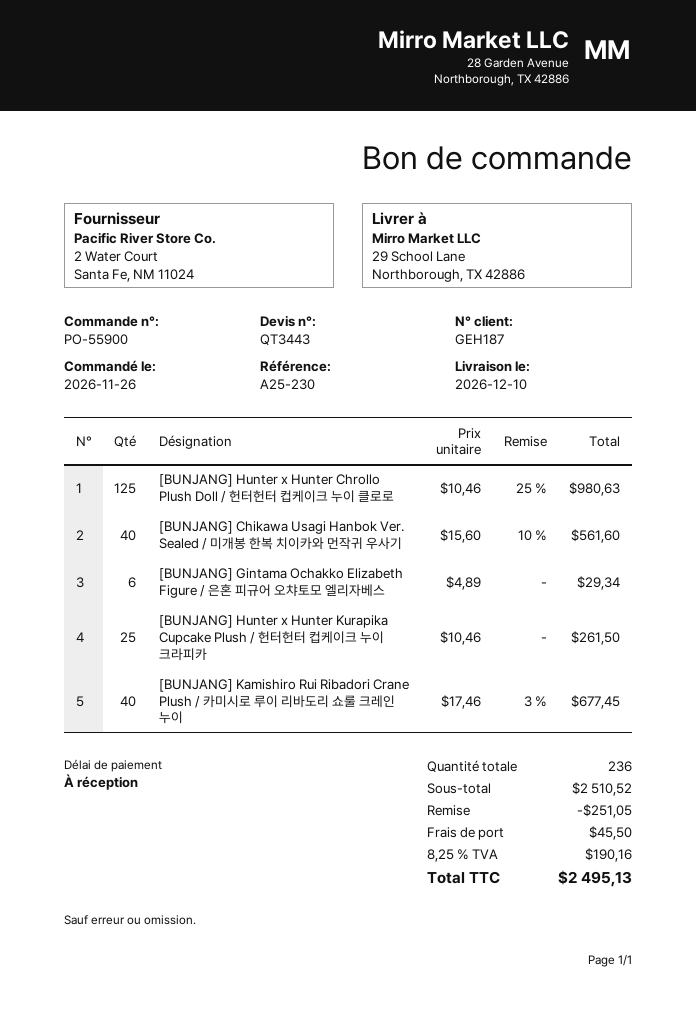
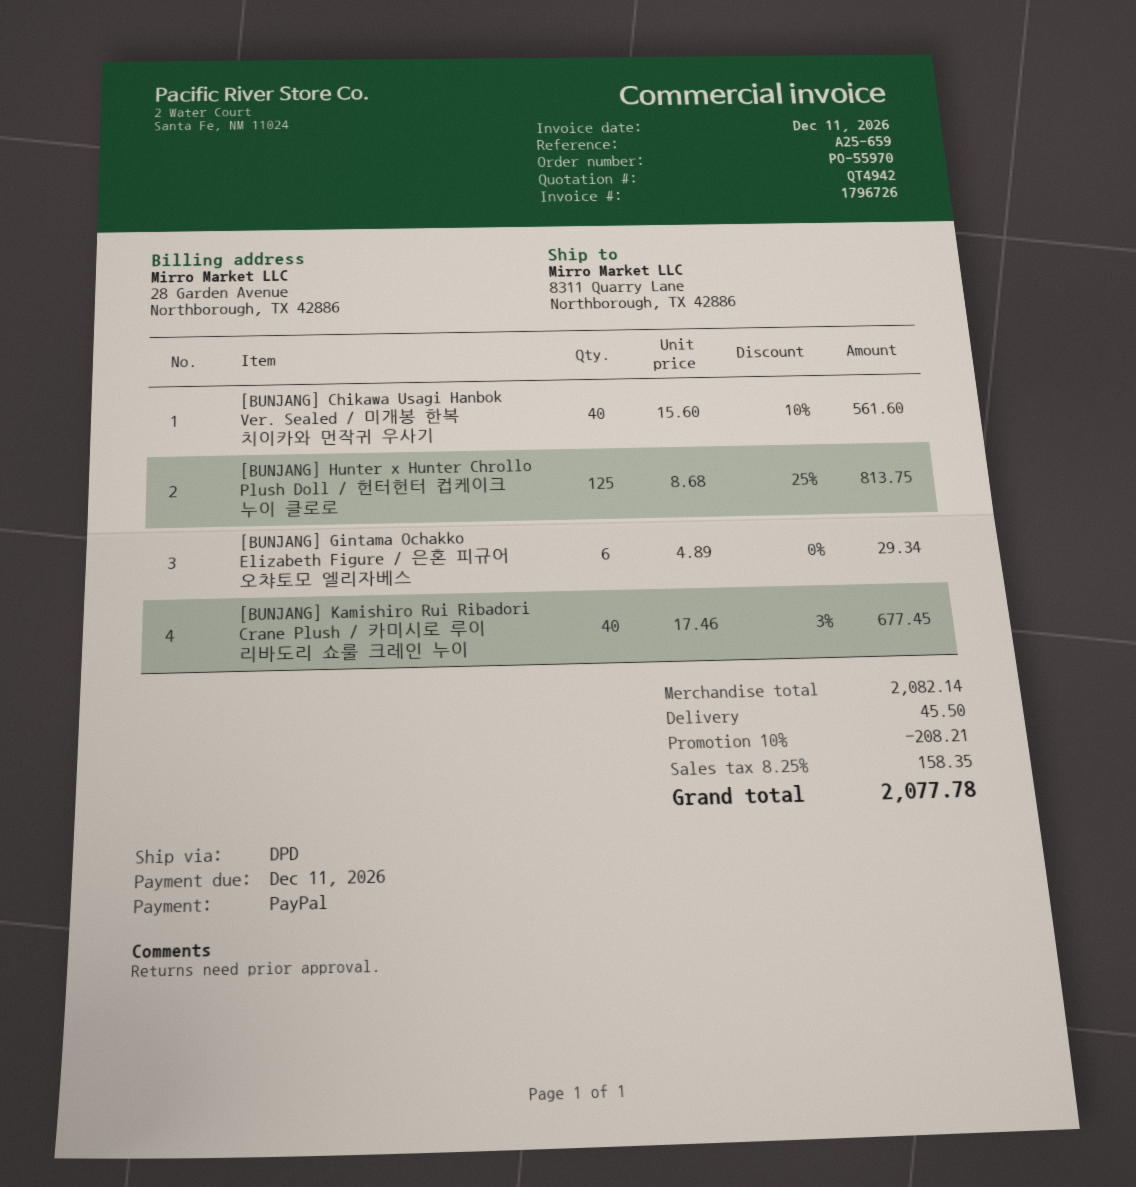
quote number: QT3443 -> QT4942
order number: PO-55900 -> PO-55970
reference: A25-230 -> A25-659
ship to: 29 School Lane, Northborough, TX 42886 -> 8311 Quarry Lane, Northborough, TX 42886
[BUNJANG] Hunter x Hunter Chrollo Plush Doll / 헌터헌터 컵케이크 누이 클로로: 125 x 10.46 - 25% = 980.63 -> 125 x 8.68 - 25% = 813.75
[BUNJANG] Hunter x Hunter Kurapika Cupcake Plush / 헌터헌터 컵케이크 누이 크라피카: 25 x 10.46 = 261.50 -> none
subtotal: 2510.52 -> 2082.14
discount: 251.05 -> 208.21
tax: 8.25% = 190.16 -> 8.25% = 158.35
total: 2495.13 -> 2077.78

